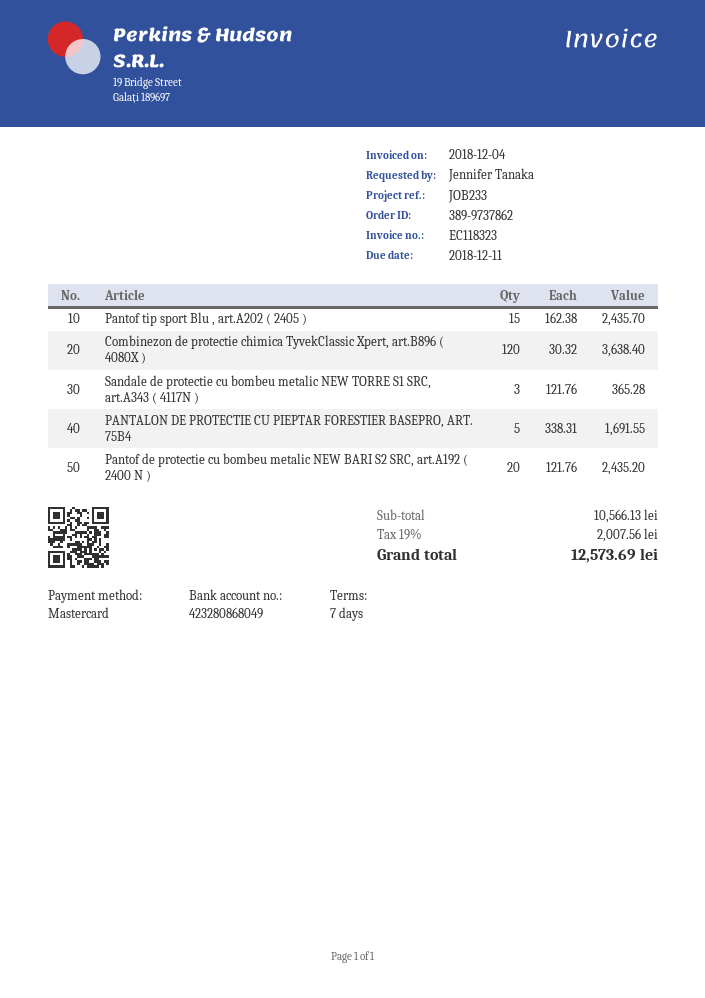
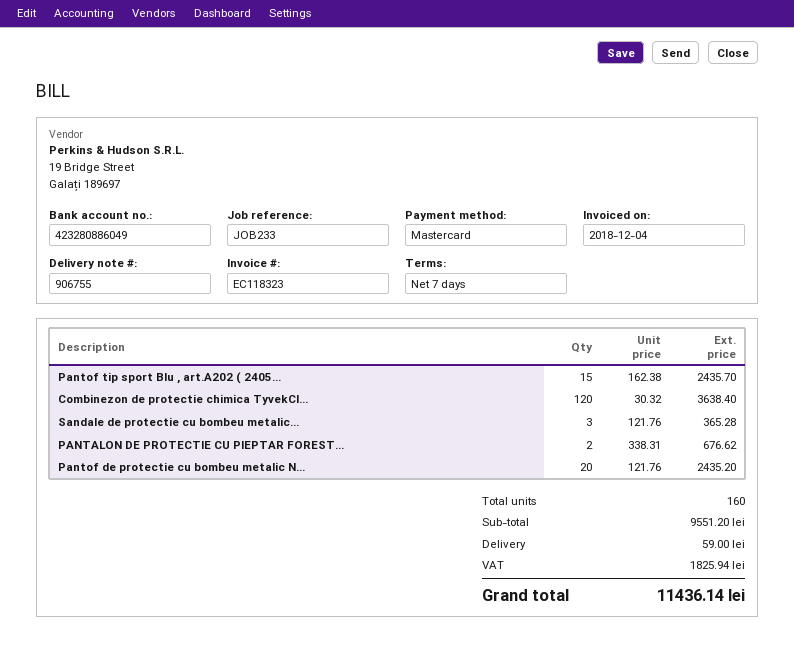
bank account: 423280868049 -> 423280886049
PANTALON DE PROTECTIE CU PIEPTAR FORESTIER BASEPRO, ART. 75B4: 5 x 338.31 = 1691.55 -> 2 x 338.31 = 676.62
subtotal: 10566.13 -> 9551.20
shipping: none -> 59.00
tax: 2007.56 -> 1825.94
total: 12573.69 -> 11436.14

